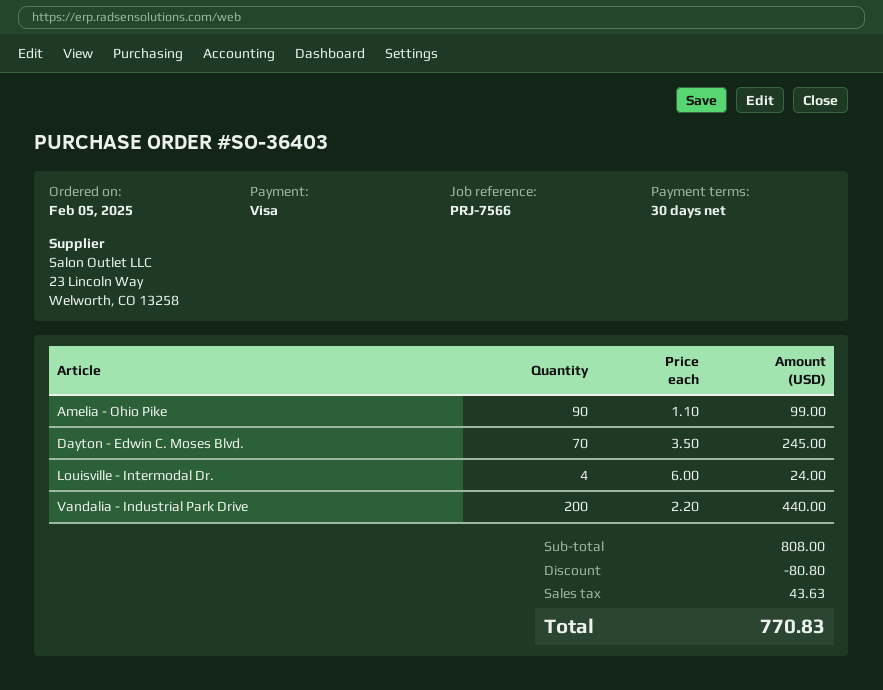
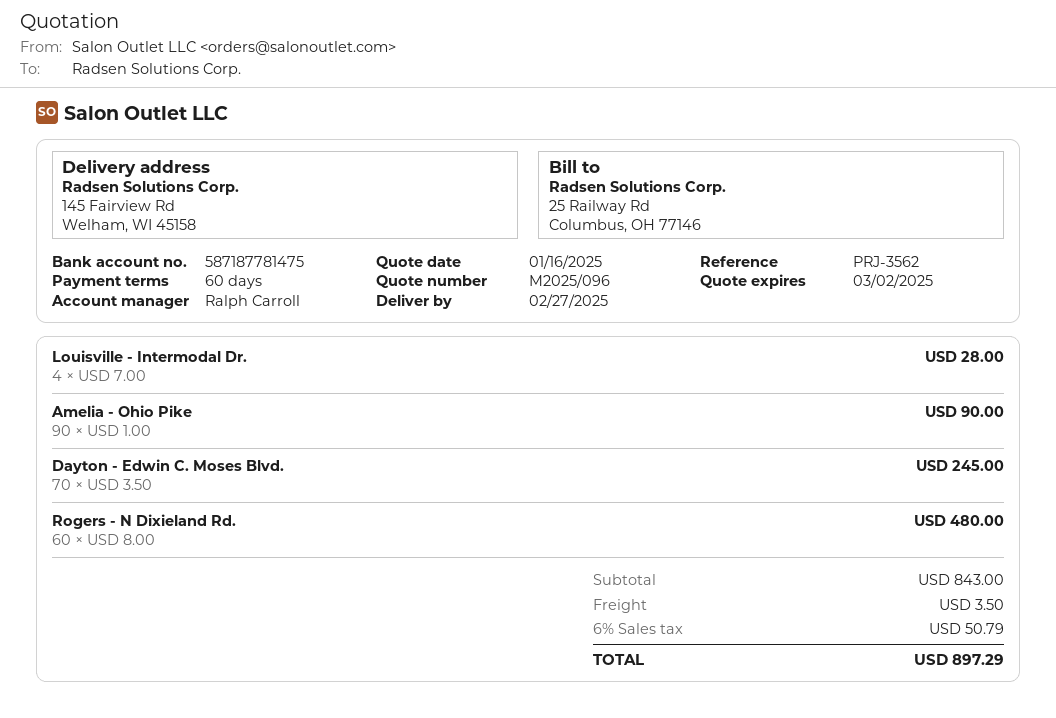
payment terms: 30 days -> 60 days
reference: PRJ-7566 -> PRJ-3562
Amelia - Ohio Pike: 90 x 1.10 = 99.00 -> 90 x 1.00 = 90.00
Louisville - Intermodal Dr.: 4 x 6.00 = 24.00 -> 4 x 7.00 = 28.00
Vandalia - Industrial Park Drive: 200 x 2.20 = 440.00 -> none
Rogers - N Dixieland Rd.: none -> 60 x 8.00 = 480.00
subtotal: 808.00 -> 843.00
discount: 80.80 -> none
shipping: none -> 3.50
tax: 43.63 -> 50.79
total: 770.83 -> 897.29

